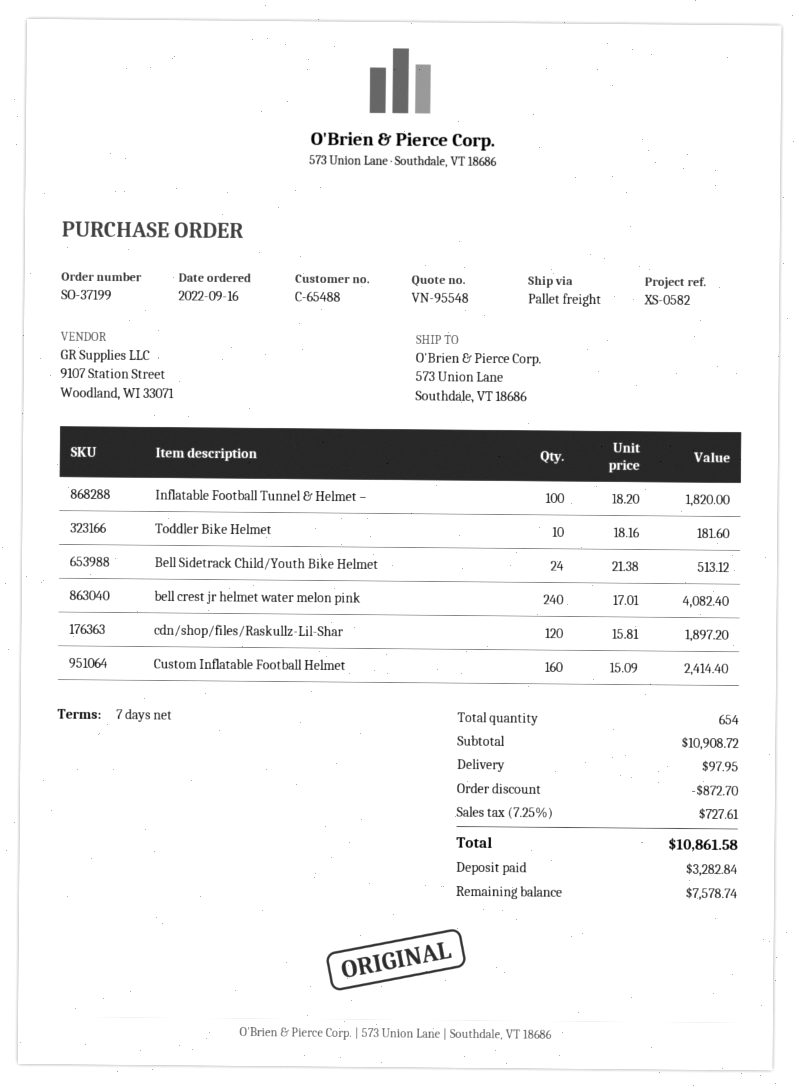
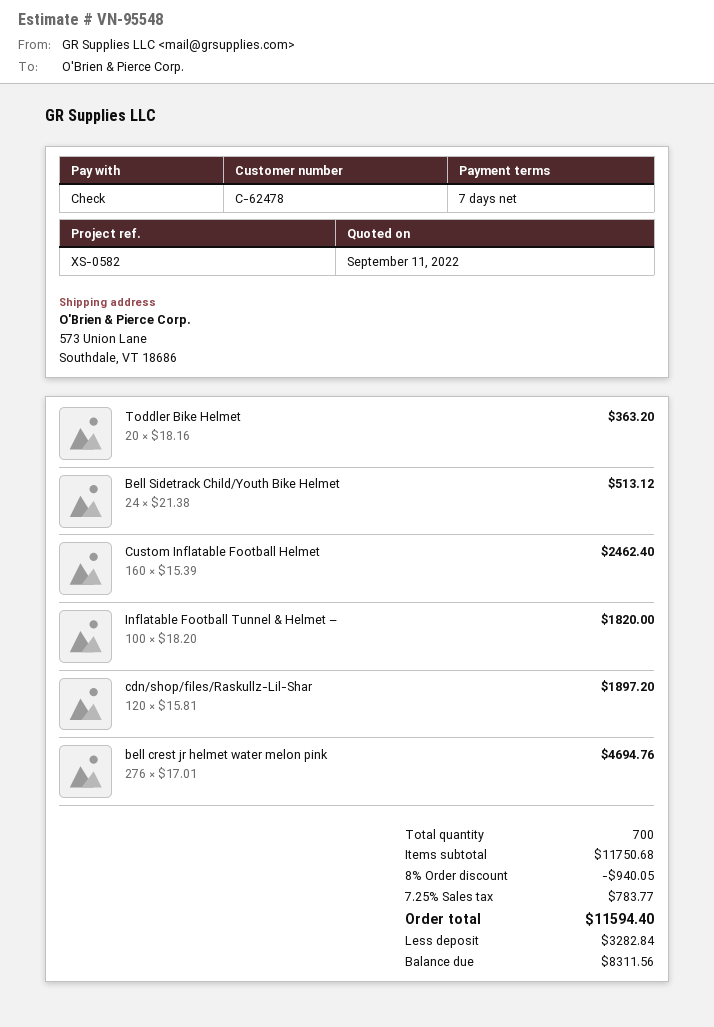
customer number: C-65488 -> C-62478
Toddler Bike Helmet: 10 x 18.16 = 181.60 -> 20 x 18.16 = 363.20
bell crest jr helmet water melon pink: 240 x 17.01 = 4082.40 -> 276 x 17.01 = 4694.76
Custom Inflatable Football Helmet: 160 x 15.09 = 2414.40 -> 160 x 15.39 = 2462.40
total quantity: 654 -> 700
subtotal: 10908.72 -> 11750.68
discount: 872.70 -> 940.05
shipping: 97.95 -> none
tax: 7.25% = 727.61 -> 7.25% = 783.77
total: 10861.58 -> 11594.40
balance: 7578.74 -> 8311.56

